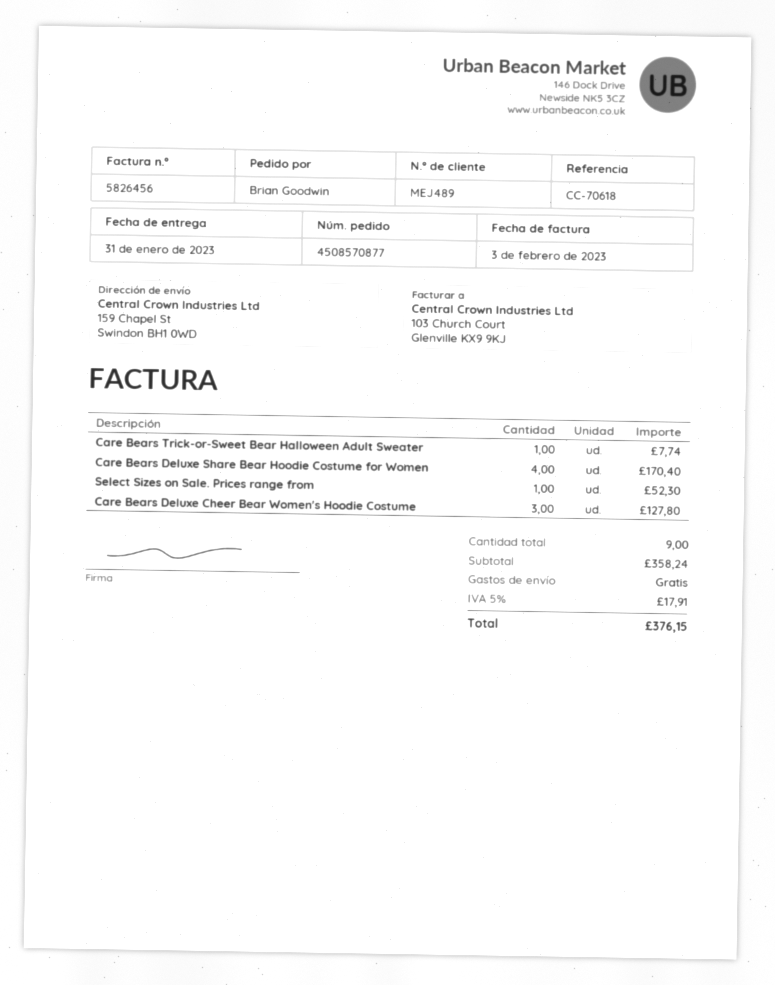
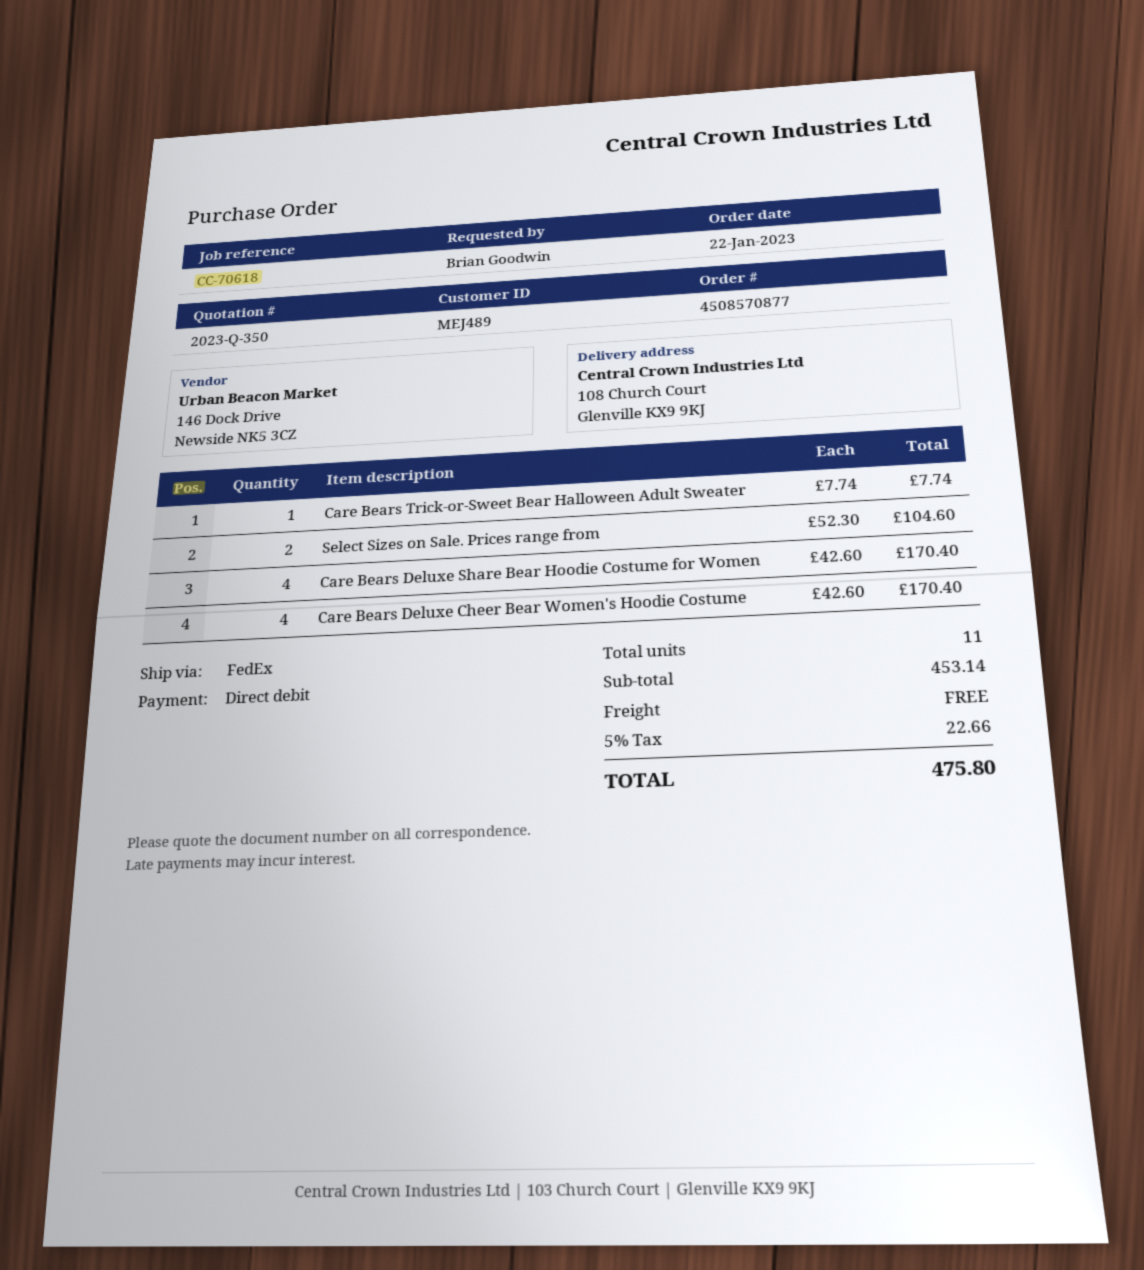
ship to: 159 Chapel St, Swindon BH1 0WD -> 108 Church Court, Glenville KX9 9KJ
Select Sizes on Sale. Prices range from: 1 for 52.30 -> 2 for 104.60
Care Bears Deluxe Cheer Bear Women's Hoodie Costume: 3 for 127.80 -> 4 for 170.40
total quantity: 9 -> 11
subtotal: 358.24 -> 453.14
tax: 5% = 17.91 -> 5% = 22.66
total: 376.15 -> 475.80

